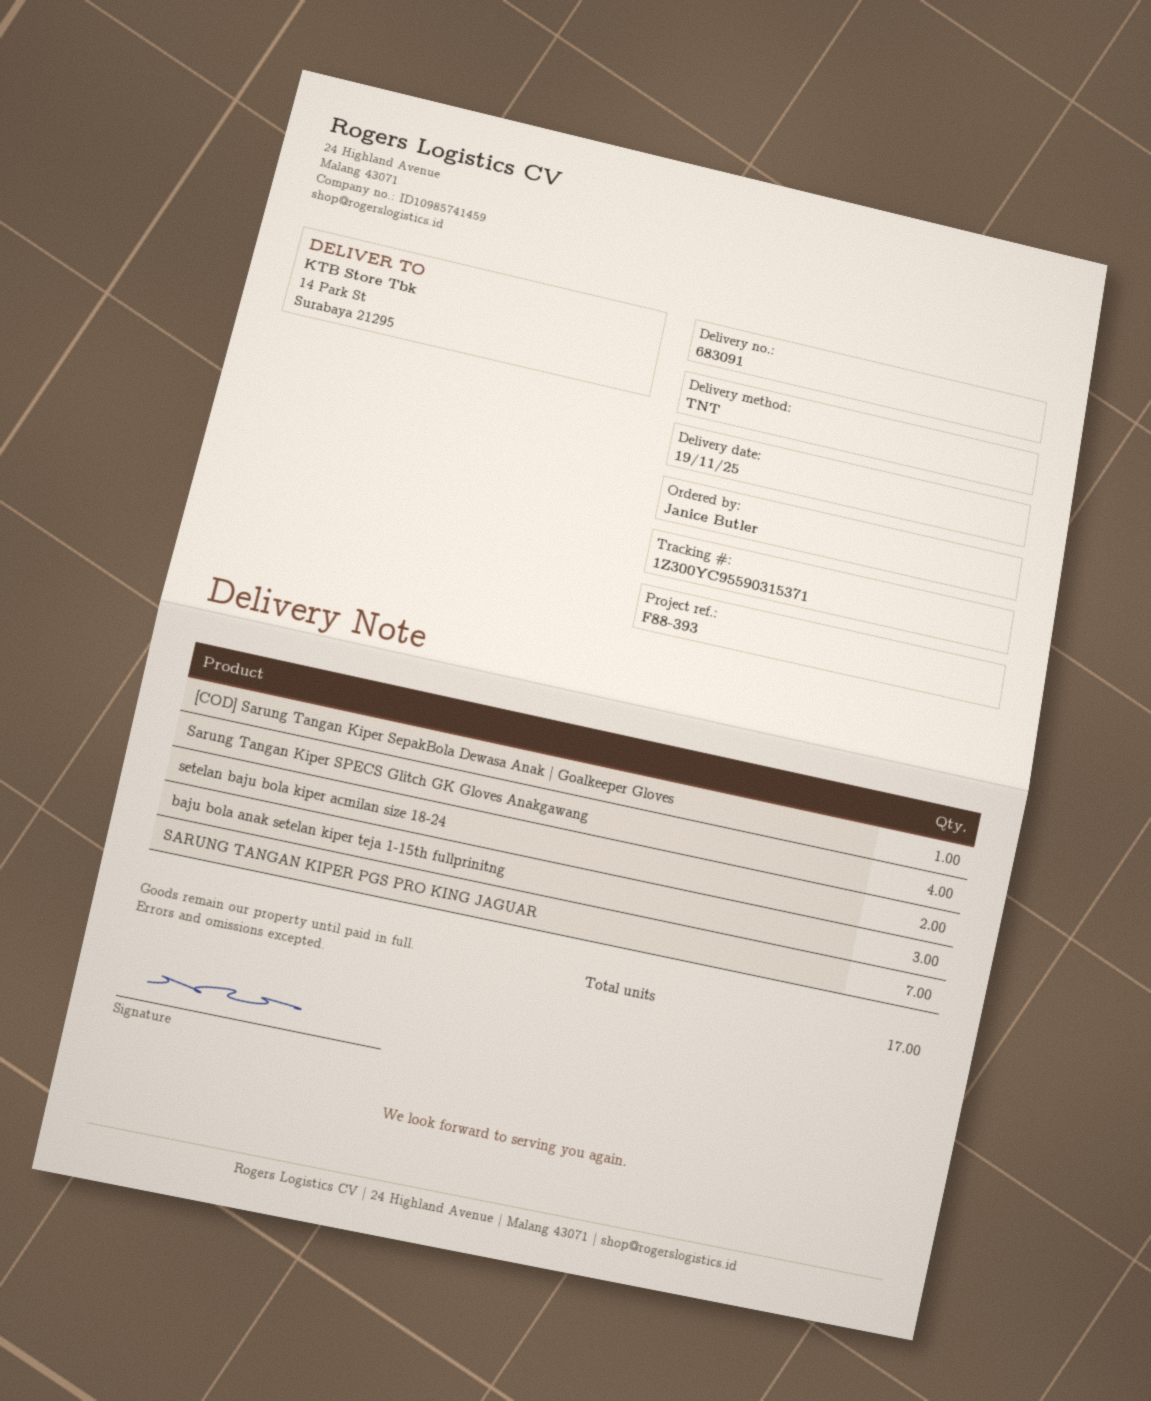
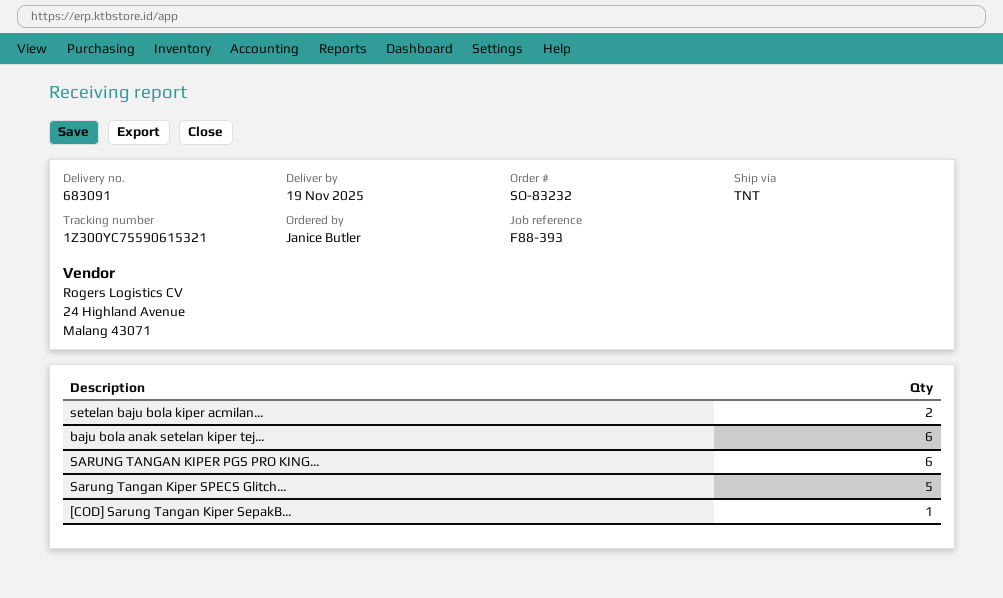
tracking number: 1Z300YC95590315371 -> 1Z300YC75590615321
Sarung Tangan Kiper SPECS Glitch GK Gloves Anakgawang: 4 -> 5
baju bola anak setelan kiper teja 1-15th fullprinitng: 3 -> 6
SARUNG TANGAN KIPER PGS PRO KING JAGUAR: 7 -> 6

